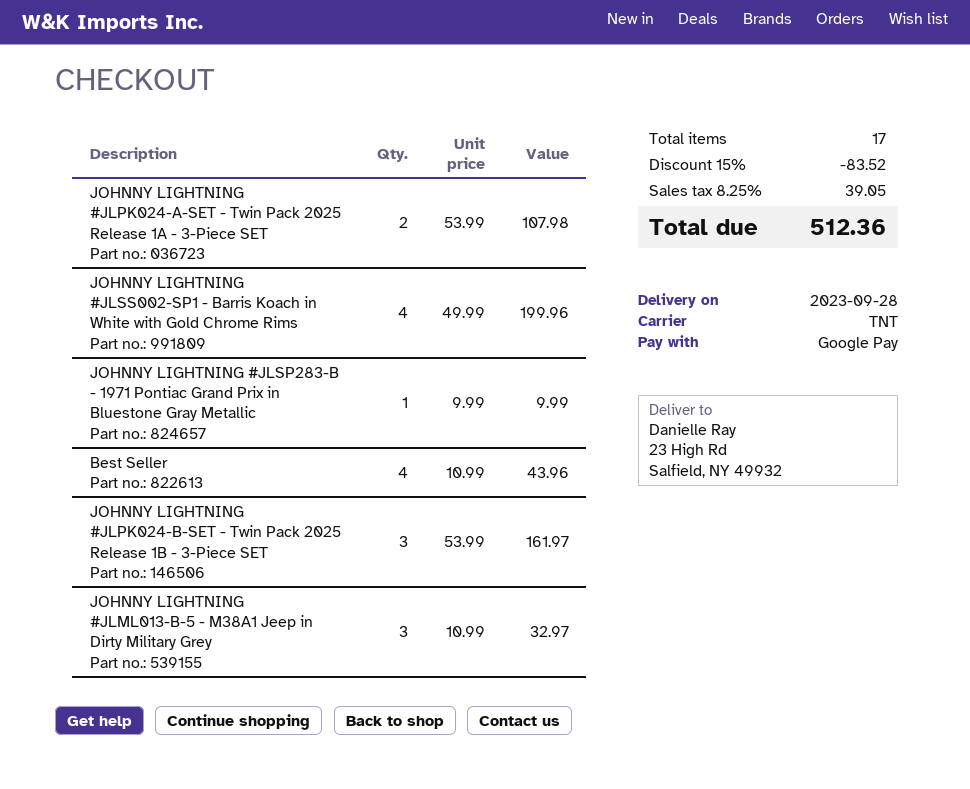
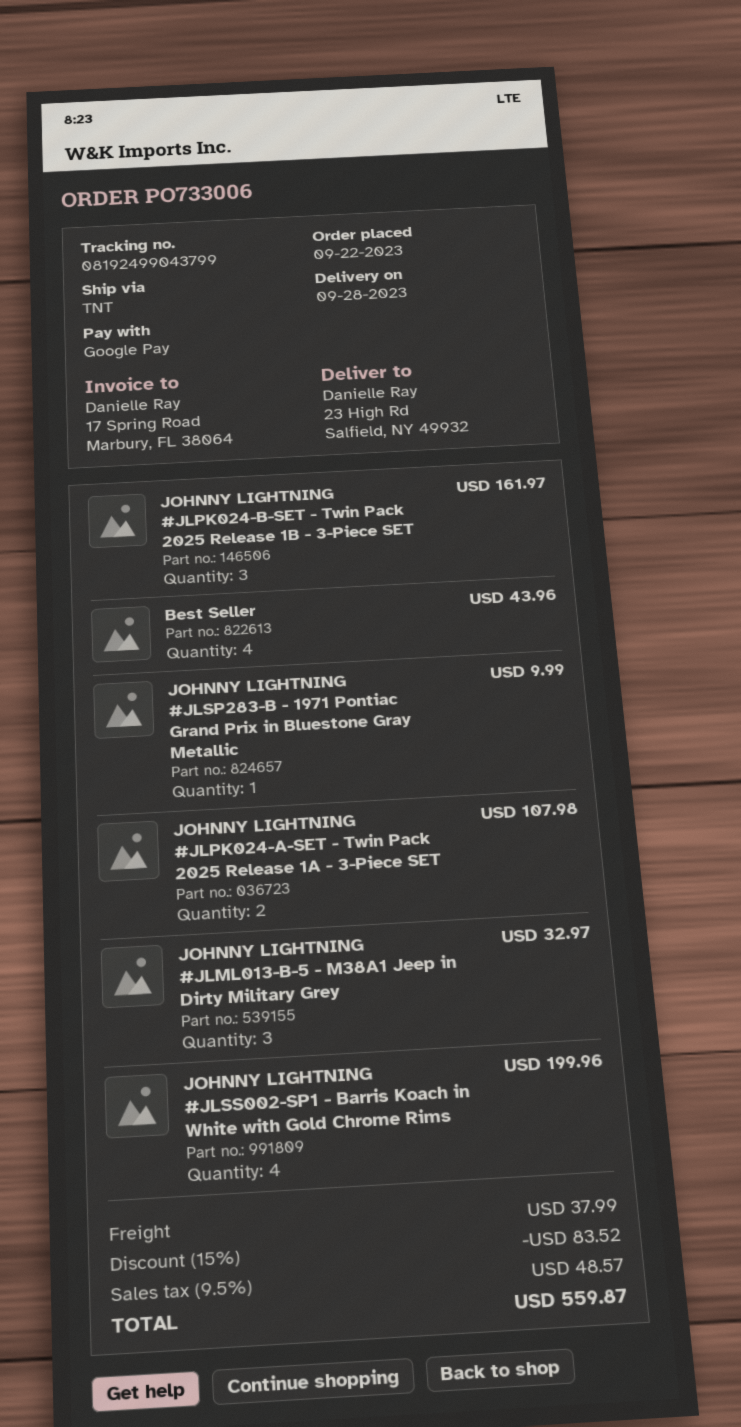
shipping: none -> 37.99
tax: 8.25% = 39.05 -> 9.5% = 48.57
total: 512.36 -> 559.87

